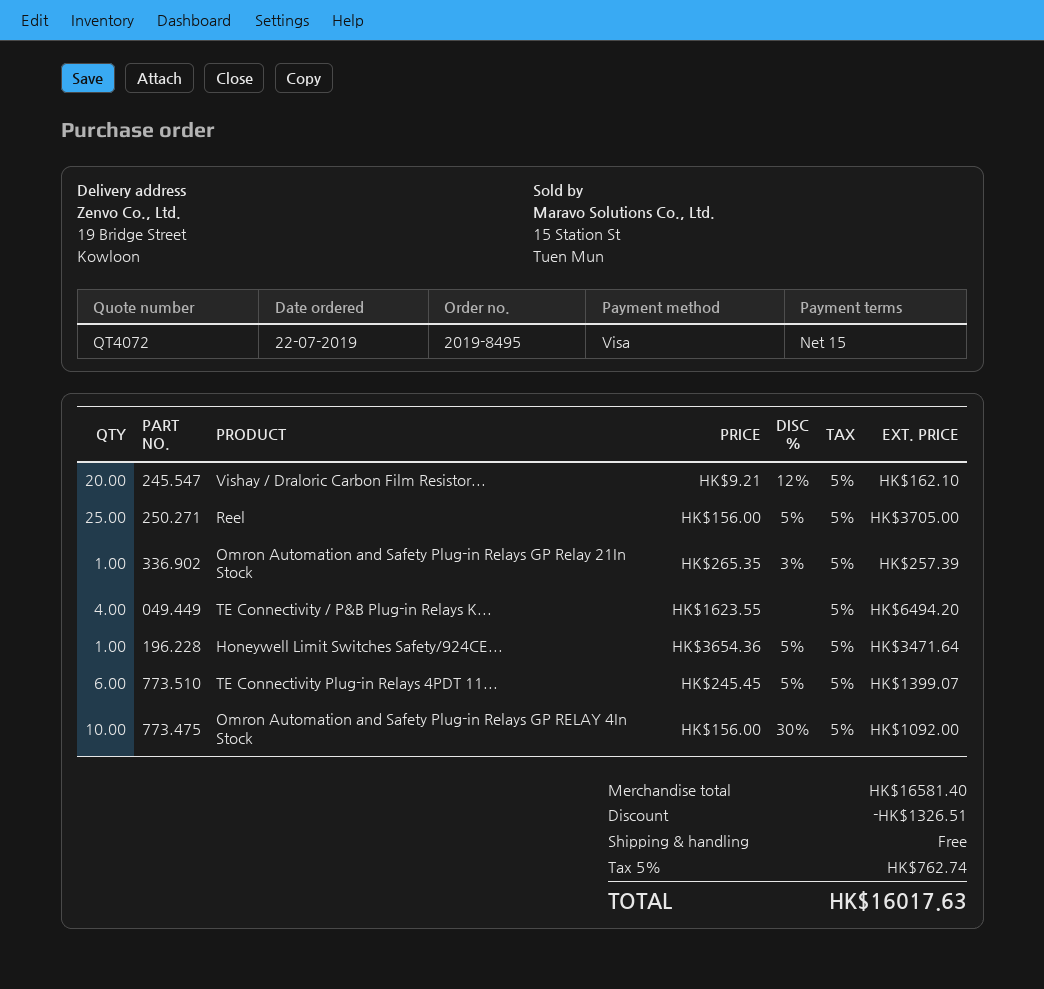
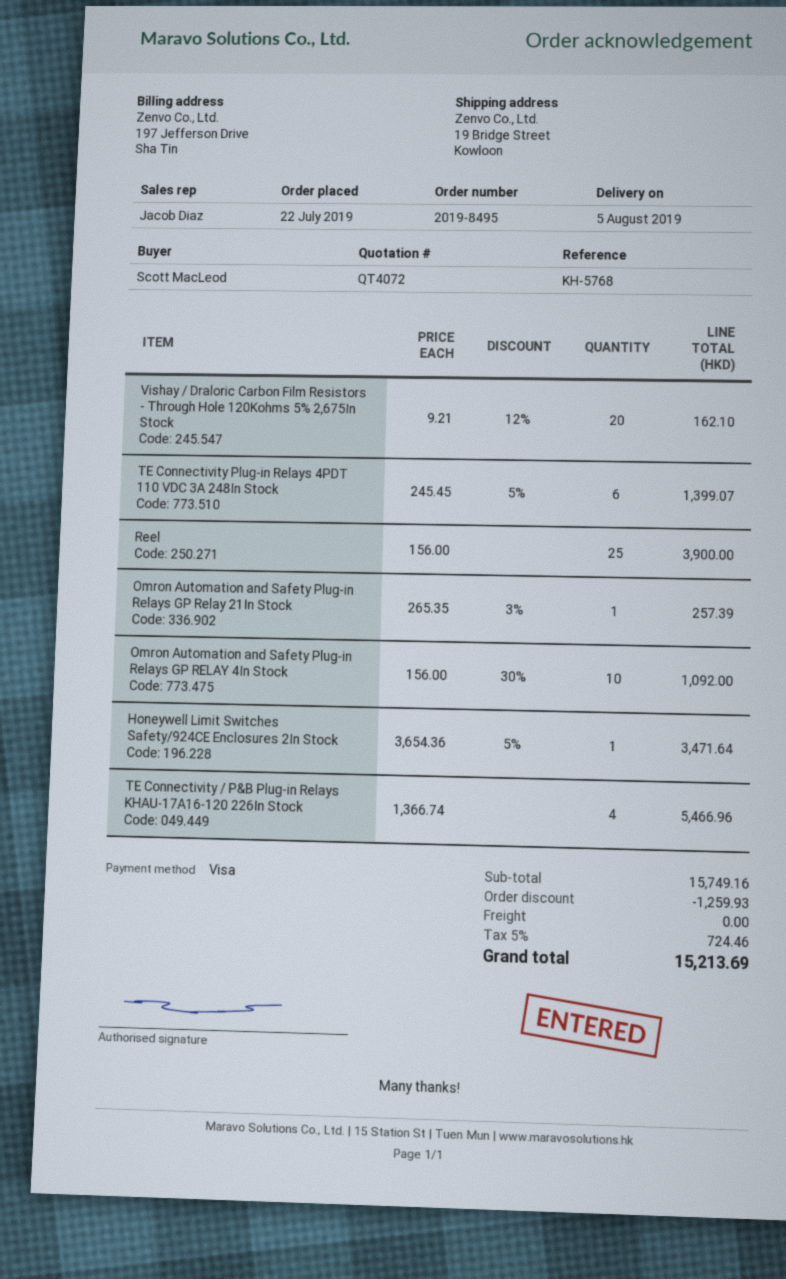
Reel: 25 x 156.00 - 5% = 3705.00 -> 25 x 156.00 = 3900.00
TE Connectivity / P&B Plug-in Relays K...: 4 x 1623.55 = 6494.20 -> 4 x 1366.74 = 5466.96
subtotal: 16581.40 -> 15749.16
discount: 1326.51 -> 1259.93
tax: 5% = 762.74 -> 5% = 724.46
total: 16017.63 -> 15213.69

